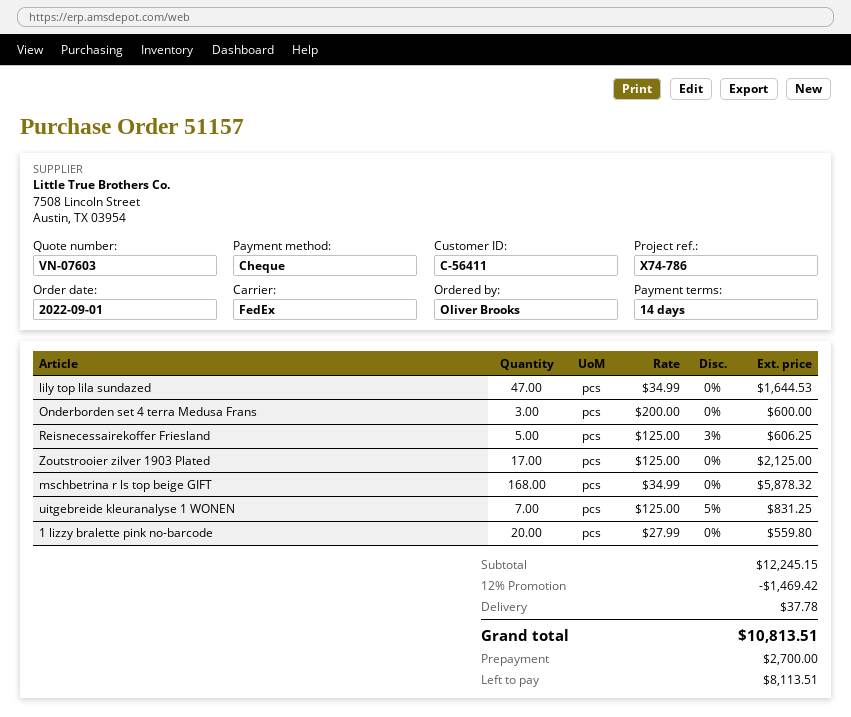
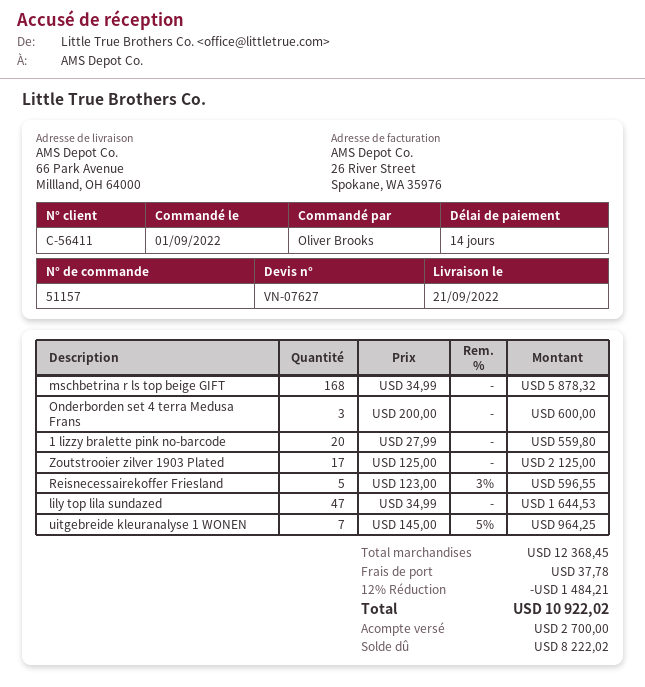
quote number: VN-07603 -> VN-07627
Reisnecessairekoffer Friesland: 5 x 125.00 - 3% = 606.25 -> 5 x 123.00 - 3% = 596.55
uitgebreide kleuranalyse 1 WONEN: 7 x 125.00 - 5% = 831.25 -> 7 x 145.00 - 5% = 964.25
subtotal: 12245.15 -> 12368.45
discount: 12% = 1469.42 -> 12% = 1484.21
total: 10813.51 -> 10922.02
balance: 8113.51 -> 8222.02

